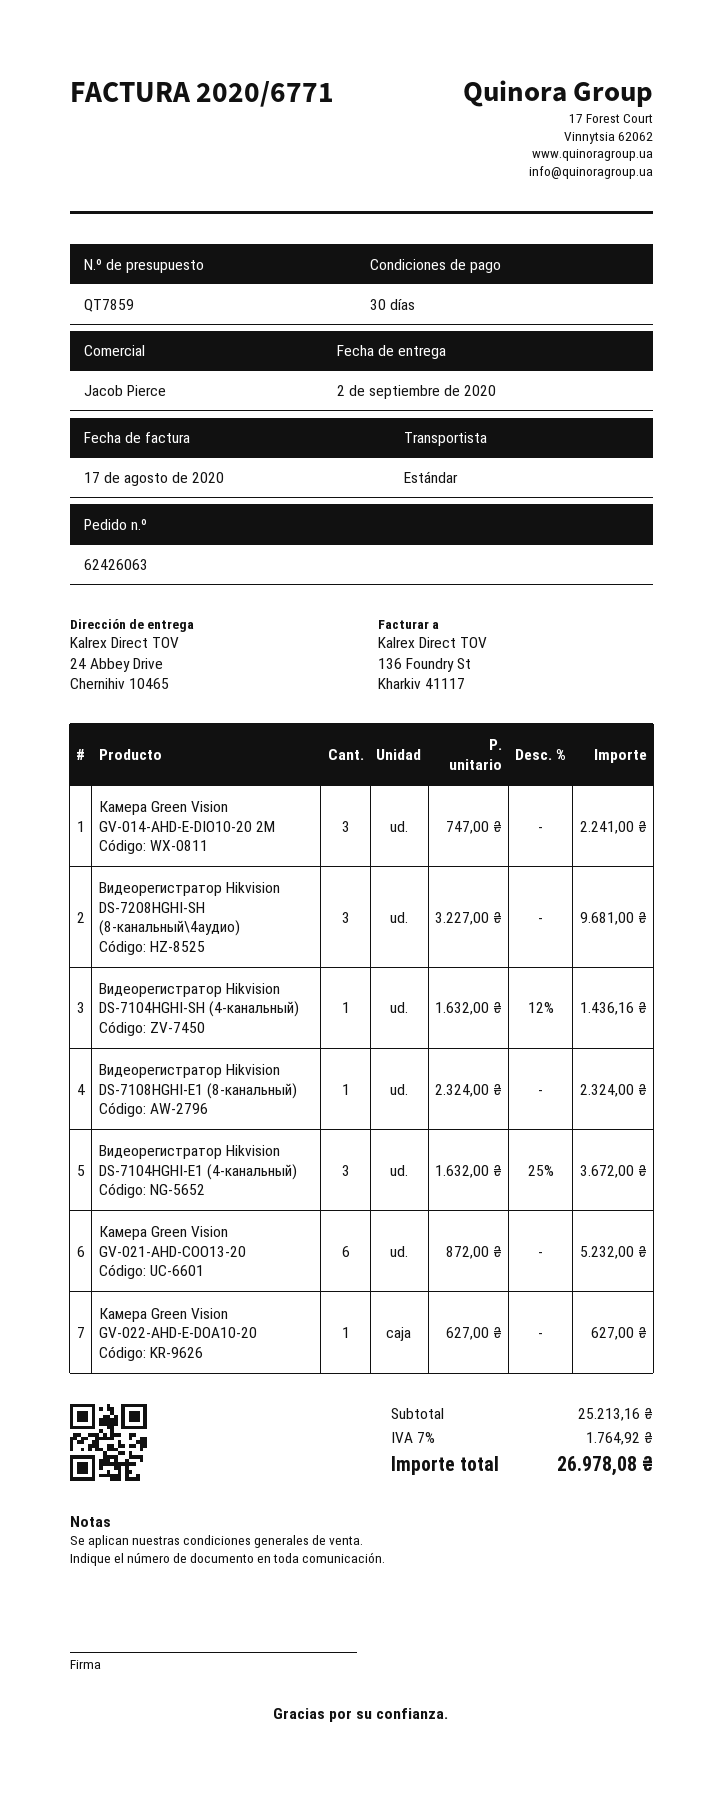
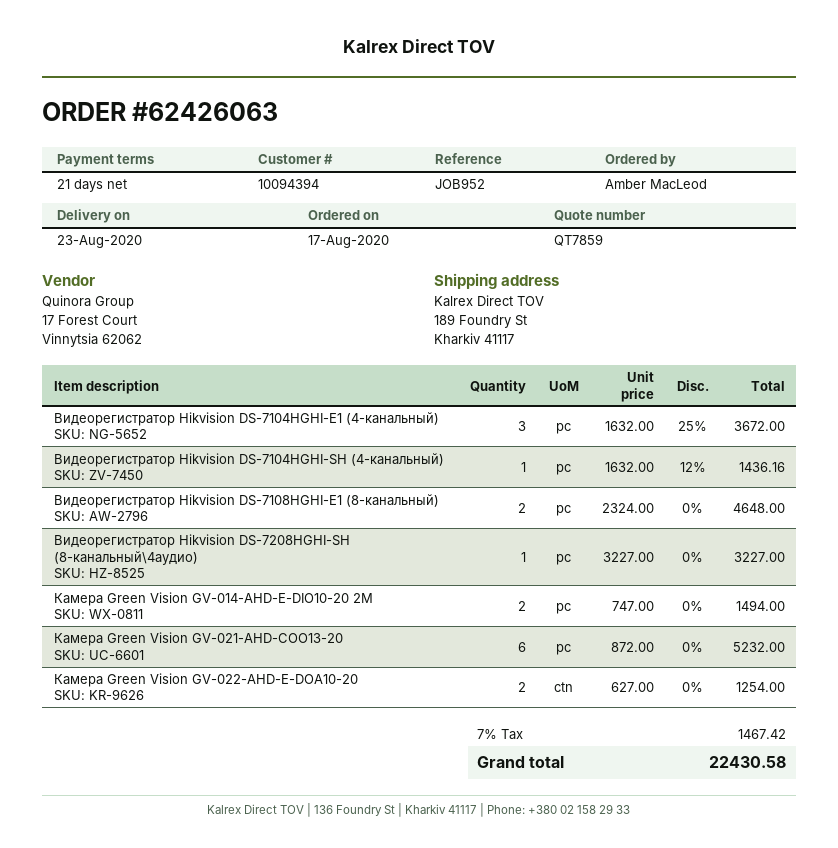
delivery date: 2020-09-02 -> 2020-08-23
payment terms: 30 days -> 21 days
ship to: 24 Abbey Drive, Chernihiv 10465 -> 189 Foundry St, Kharkiv 41117
Камера Green Vision GV-014-AHD-E-DIO10-20 2M: 3 x 747.00 = 2241.00 -> 2 x 747.00 = 1494.00
Видеорегистратор Hikvision DS-7208HGHI-SH (8-канальный\4аудио): 3 x 3227.00 = 9681.00 -> 1 x 3227.00 = 3227.00
Видеорегистратор Hikvision DS-7108HGHI-E1 (8-канальный): 1 x 2324.00 = 2324.00 -> 2 x 2324.00 = 4648.00
Камера Green Vision GV-022-AHD-E-DOA10-20: 1 x 627.00 = 627.00 -> 2 x 627.00 = 1254.00
tax: 7% = 1764.92 -> 7% = 1467.42
total: 26978.08 -> 22430.58

